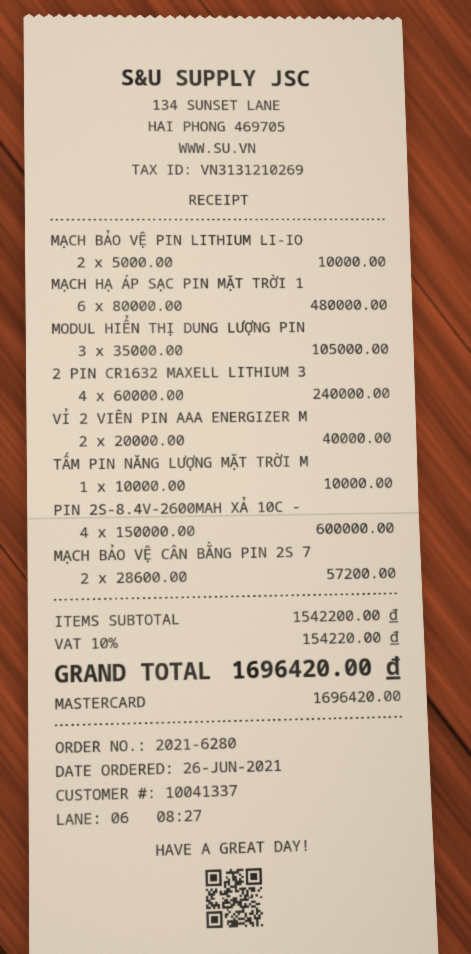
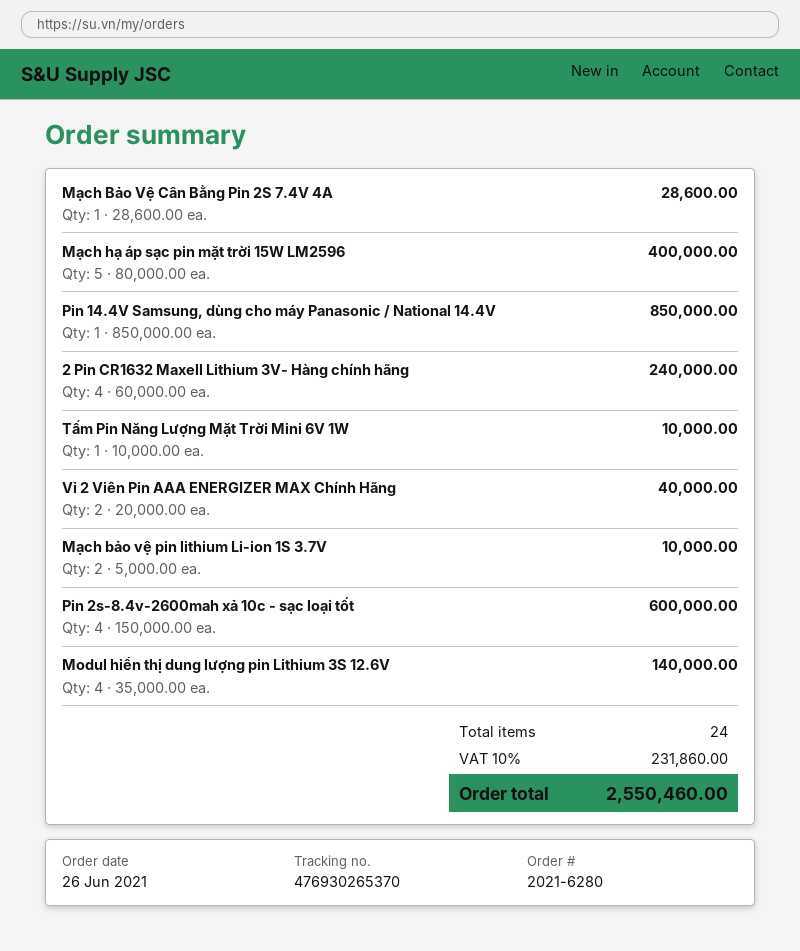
MẠCH HẠ ÁP SẠC PIN MẶT TRỜI 1: 6 x 80000.00 = 480000.00 -> 5 x 80000.00 = 400000.00
MODUL HIỂN THỊ DUNG LƯỢNG PIN: 3 x 35000.00 = 105000.00 -> 4 x 35000.00 = 140000.00
MẠCH BẢO VỆ CÂN BẰNG PIN 2S 7: 2 x 28600.00 = 57200.00 -> 1 x 28600.00 = 28600.00
Pin 14.4V Samsung, dùng cho máy Panasonic / National 14.4V: none -> 1 x 850000.00 = 850000.00
tax: 10% = 154220.00 -> 10% = 231860.00
total: 1696420.00 -> 2550460.00

